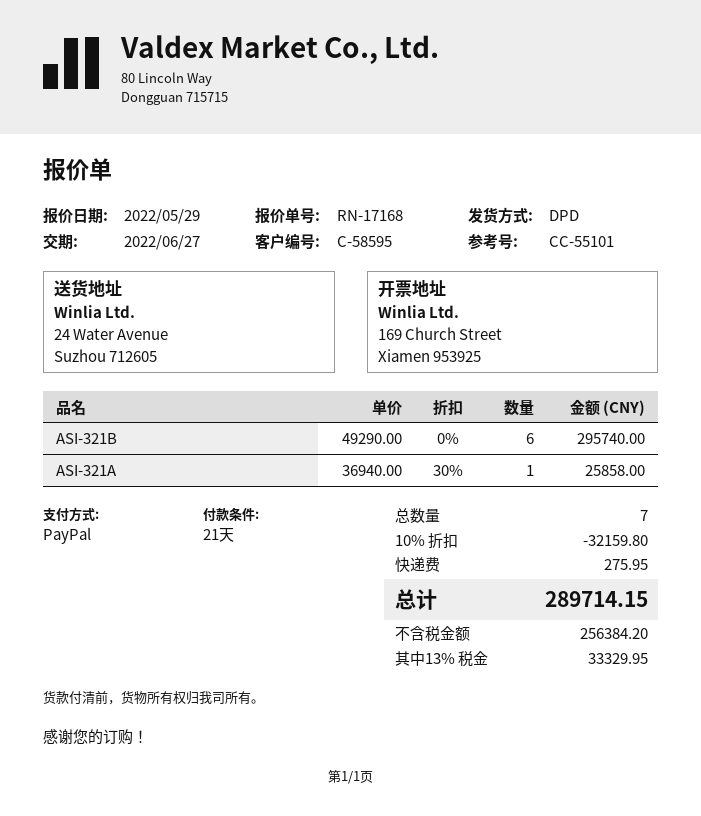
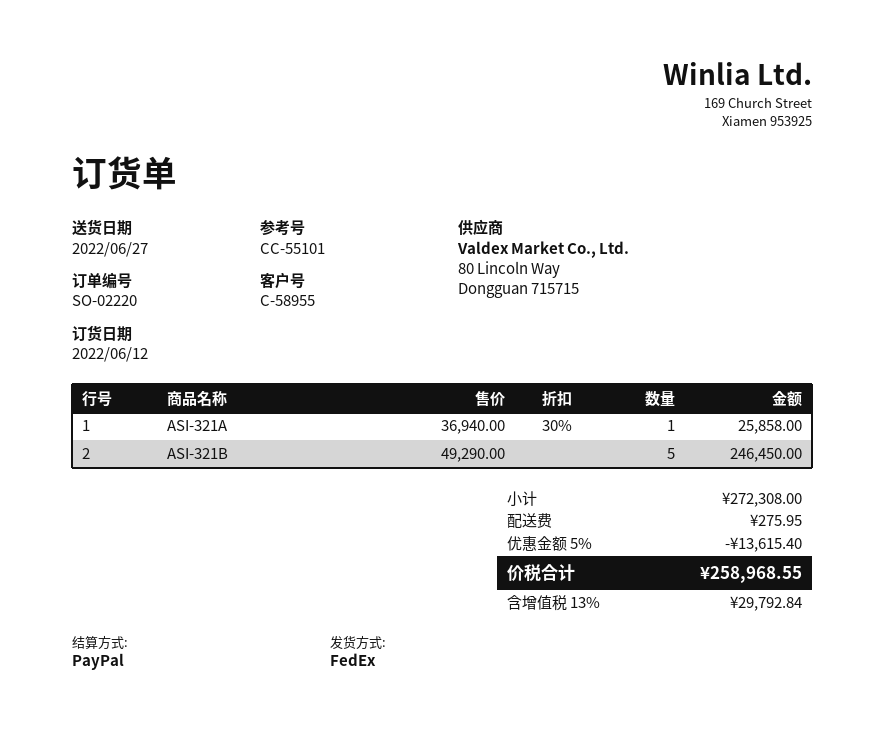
customer number: C-58595 -> C-58955
shipping method: DPD -> FedEx
ASI-321B: 6 x 49290.00 = 295740.00 -> 5 x 49290.00 = 246450.00
discount: 10% = 32159.80 -> 5% = 13615.40
tax: 13% = 33329.95 -> 13% = 29792.84
total: 289714.15 -> 258968.55

